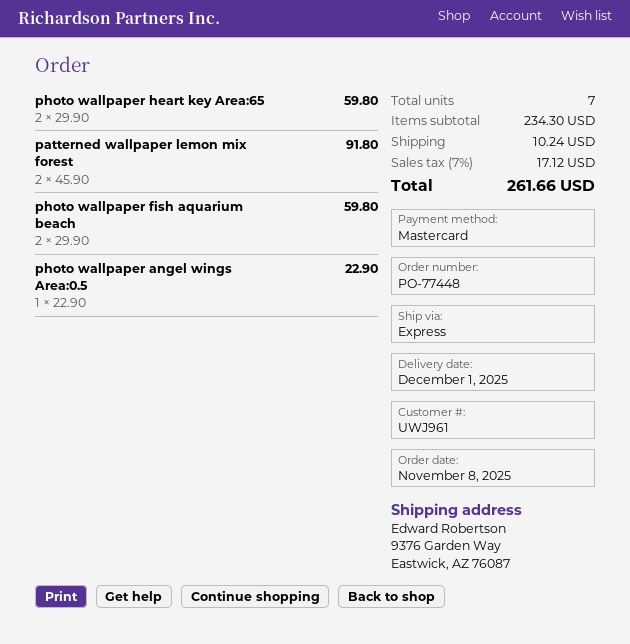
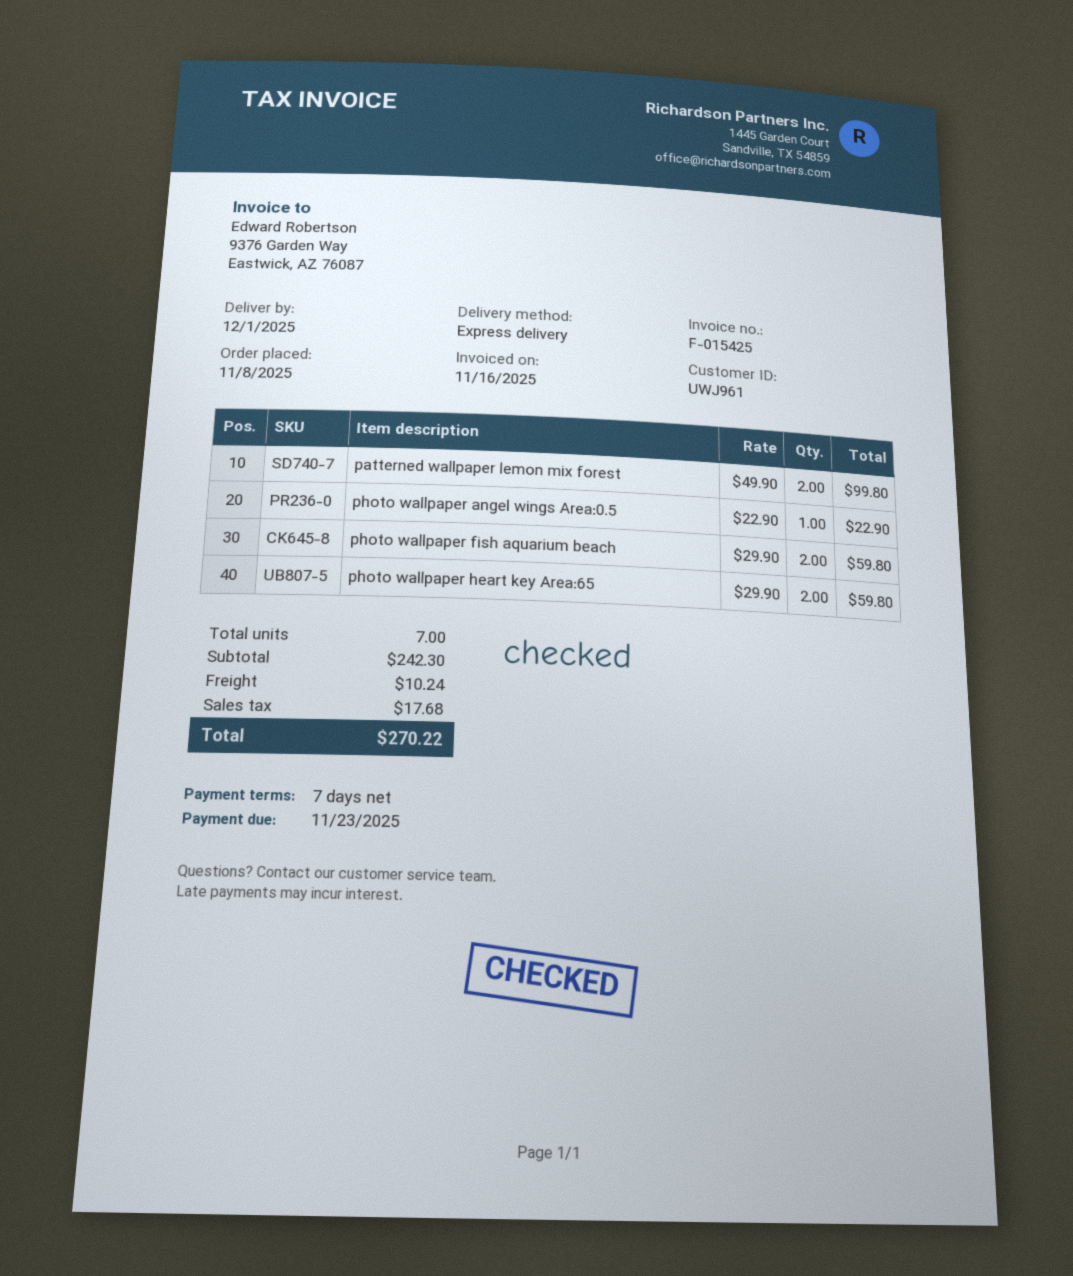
patterned wallpaper lemon mix forest: 2 x 45.90 = 91.80 -> 2 x 49.90 = 99.80
subtotal: 234.30 -> 242.30
tax: 17.12 -> 17.68
total: 261.66 -> 270.22

